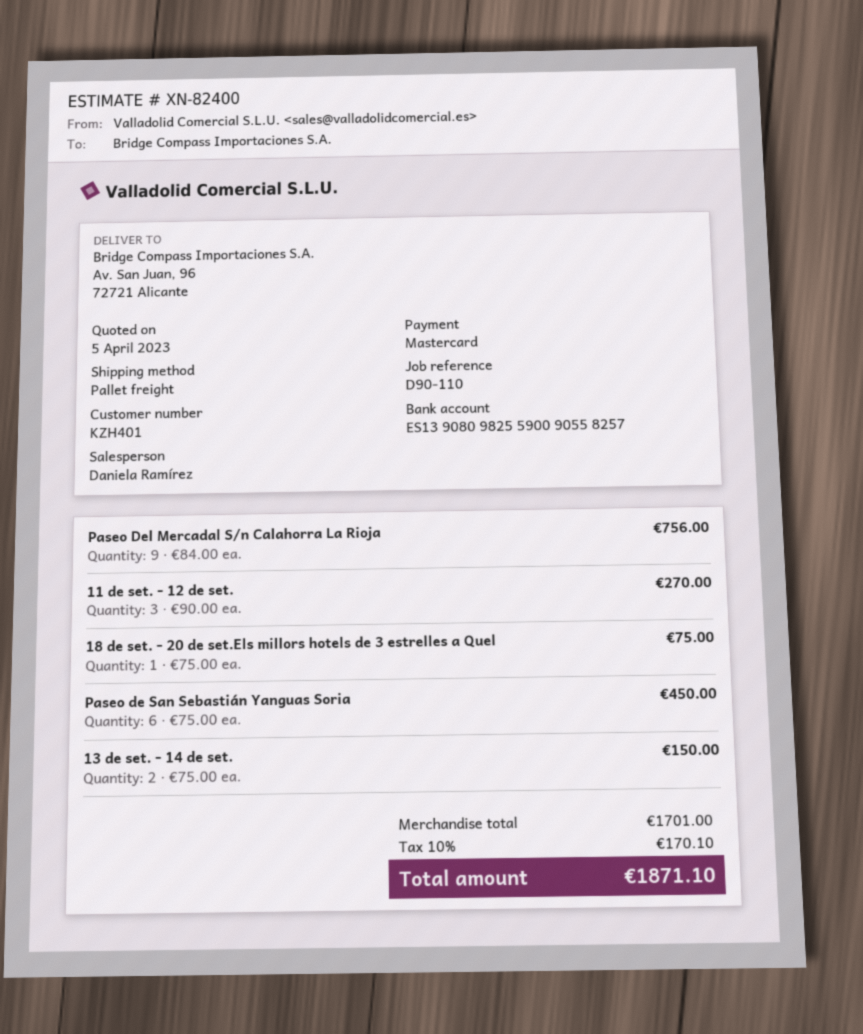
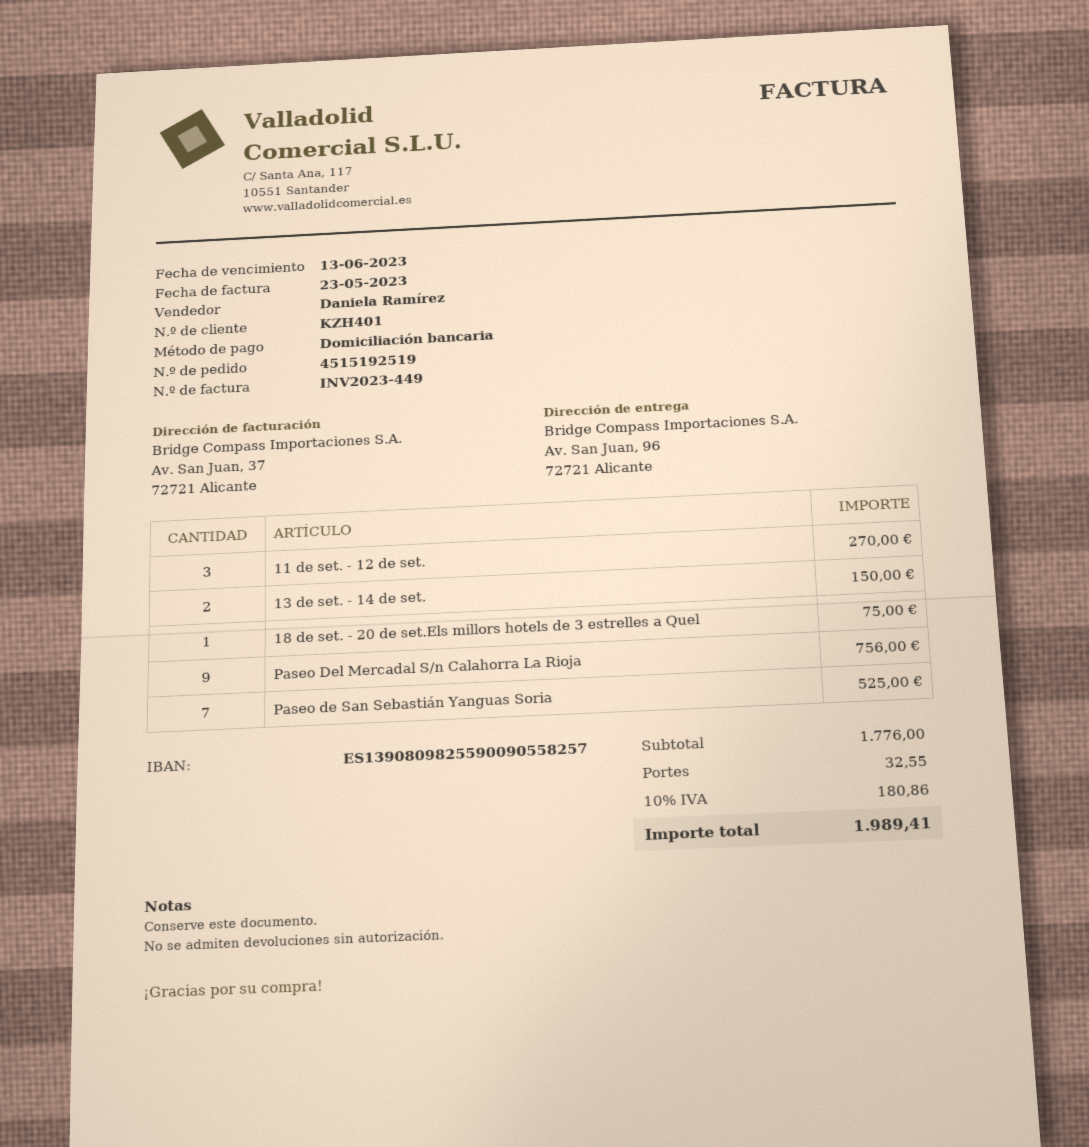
payment method: Mastercard -> direct debit
Paseo de San Sebastián Yanguas Soria: 6 for 450.00 -> 7 for 525.00
subtotal: 1701.00 -> 1776.00
shipping: none -> 32.55
tax: 10% = 170.10 -> 10% = 180.86
total: 1871.10 -> 1989.41

